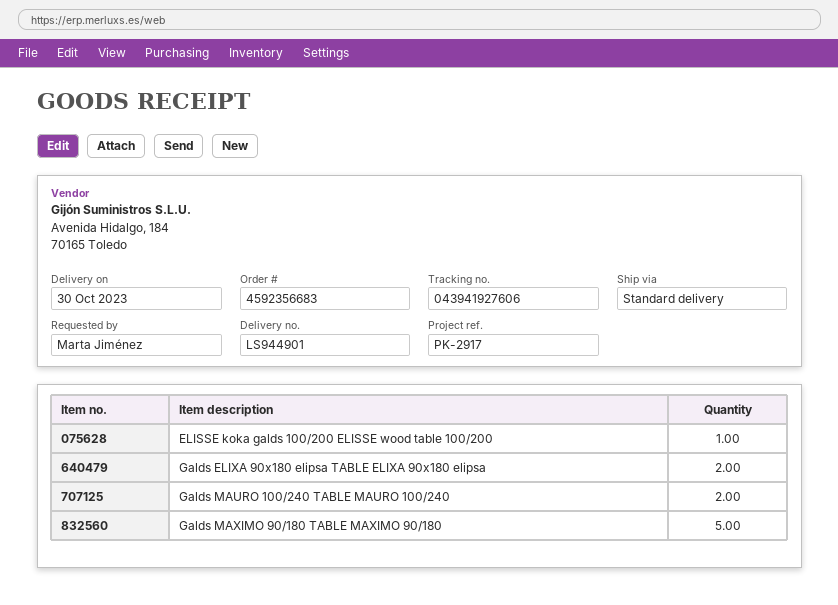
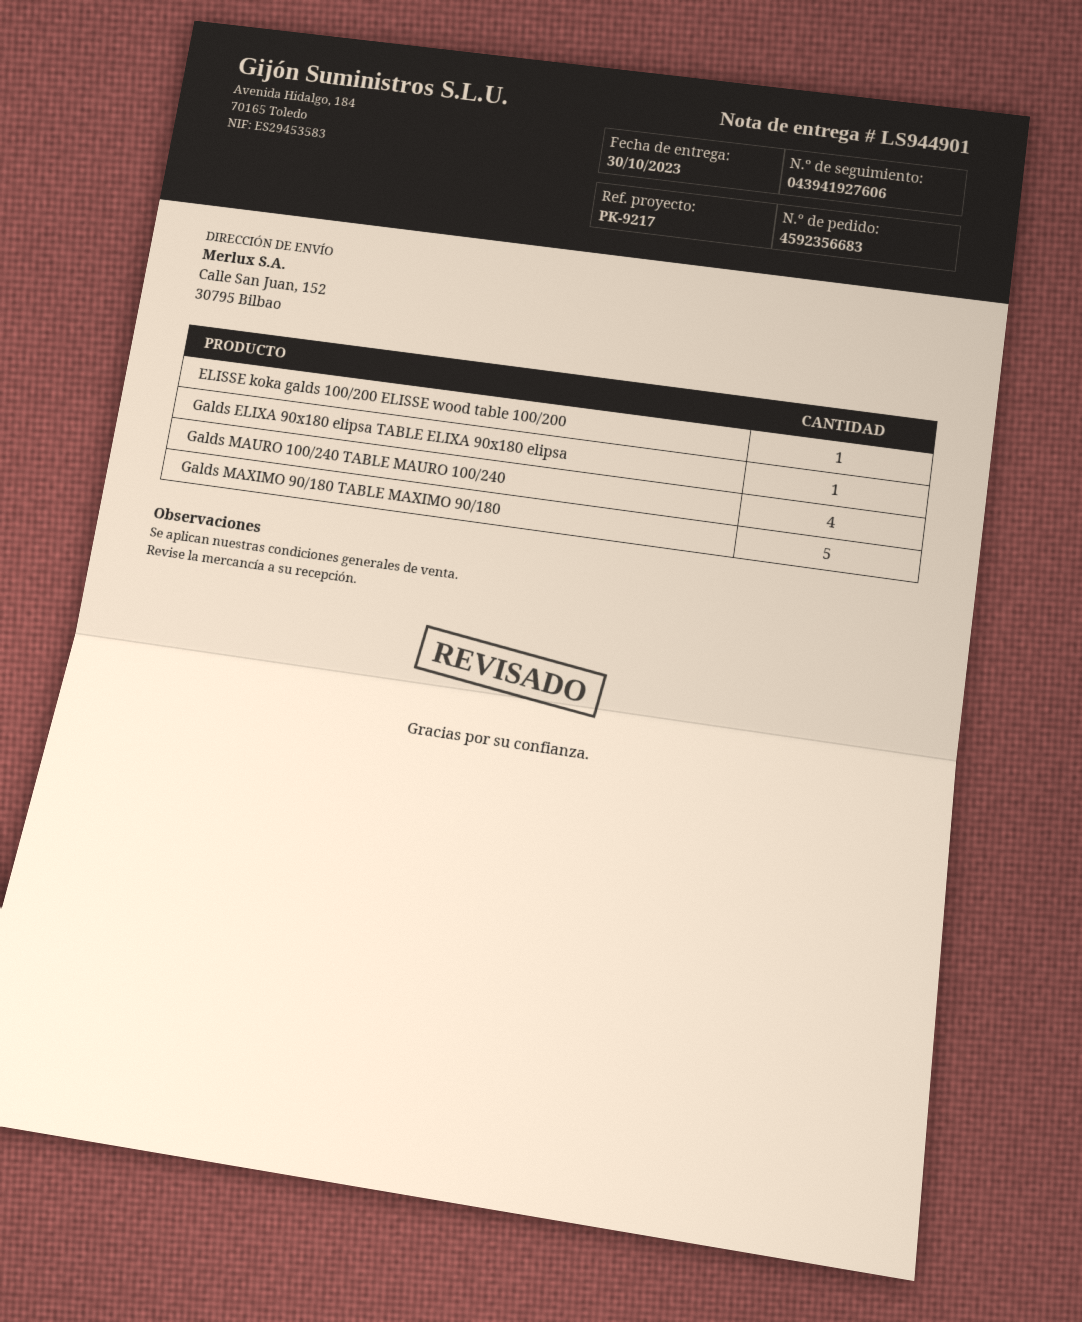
reference: PK-2917 -> PK-9217
Galds ELIXA 90x180 elipsa TABLE ELIXA 90x180 elipsa: 2 -> 1
Galds MAURO 100/240 TABLE MAURO 100/240: 2 -> 4

